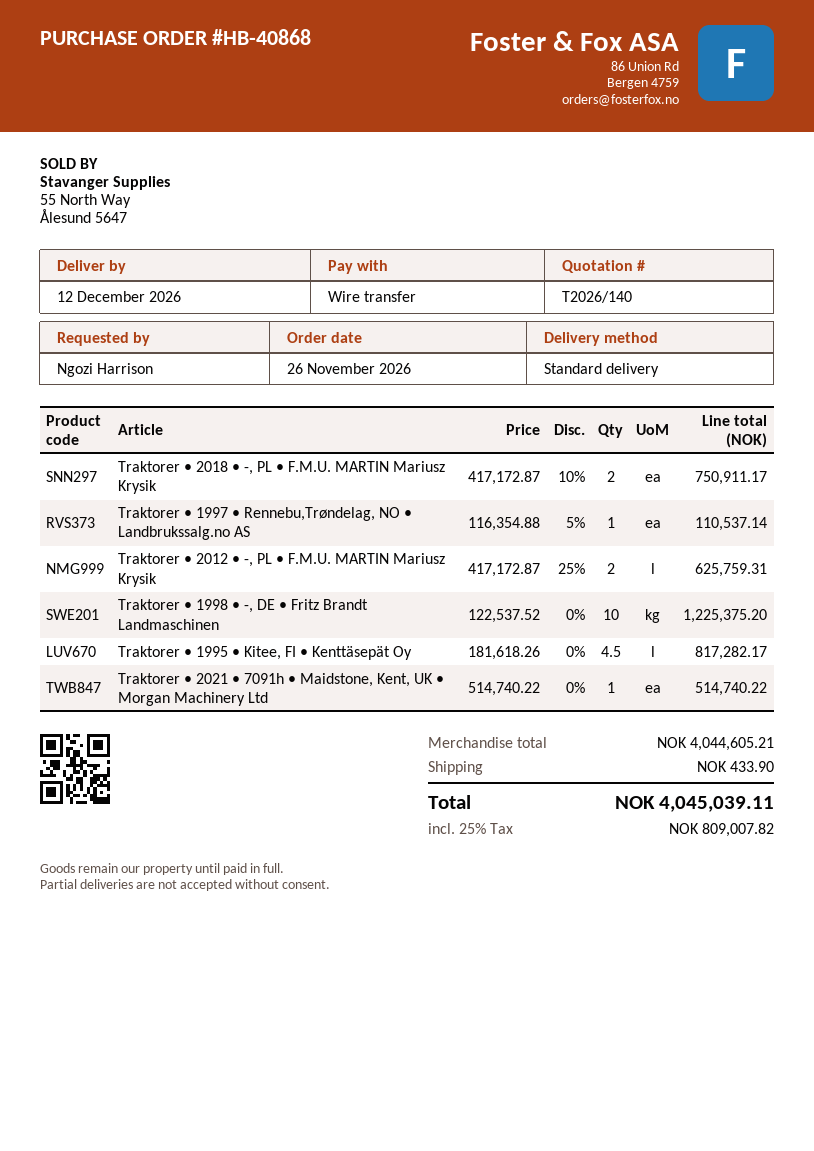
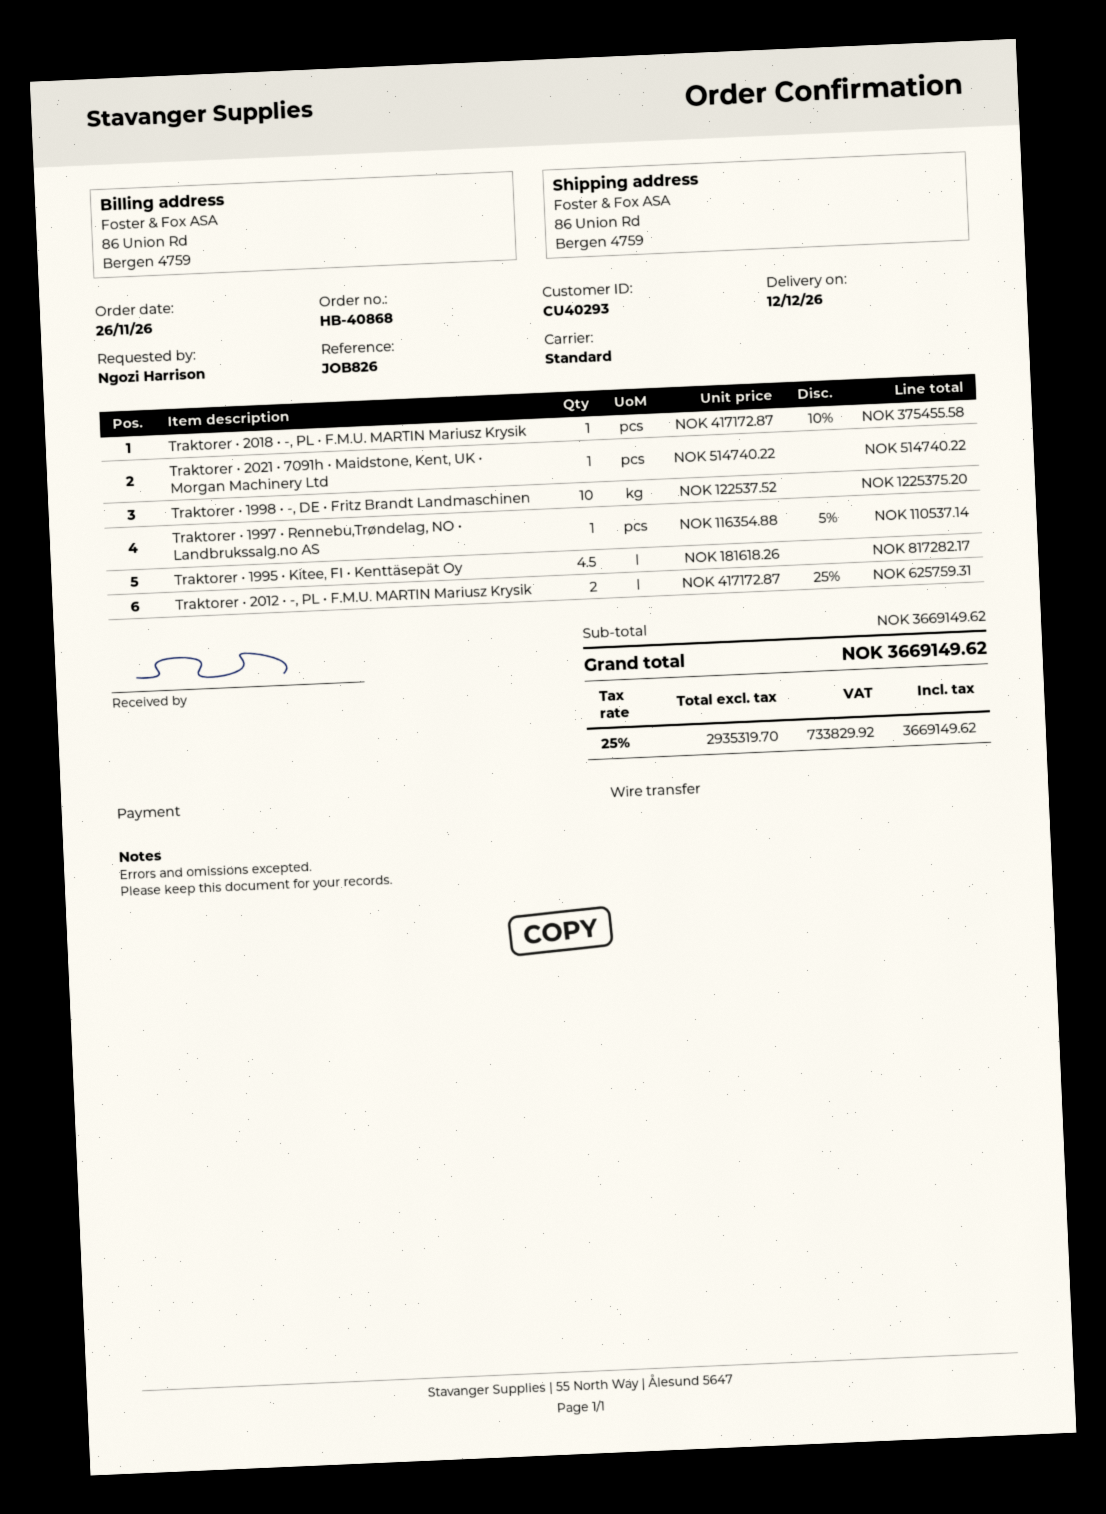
Traktorer • 2018 • -, PL • F.M.U. MARTIN Mariusz Krysik: 2 x 417172.87 - 10% = 750911.17 -> 1 x 417172.87 - 10% = 375455.58
subtotal: 4044605.21 -> 3669149.62
shipping: 433.90 -> none
tax: 25% = 809007.82 -> 25% = 733829.92
total: 4045039.11 -> 3669149.62

